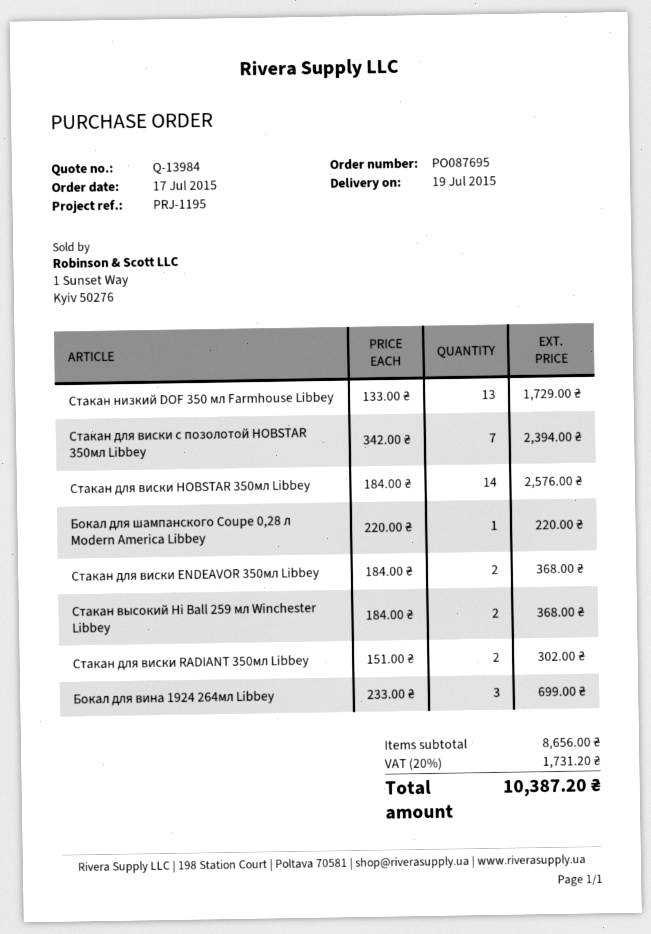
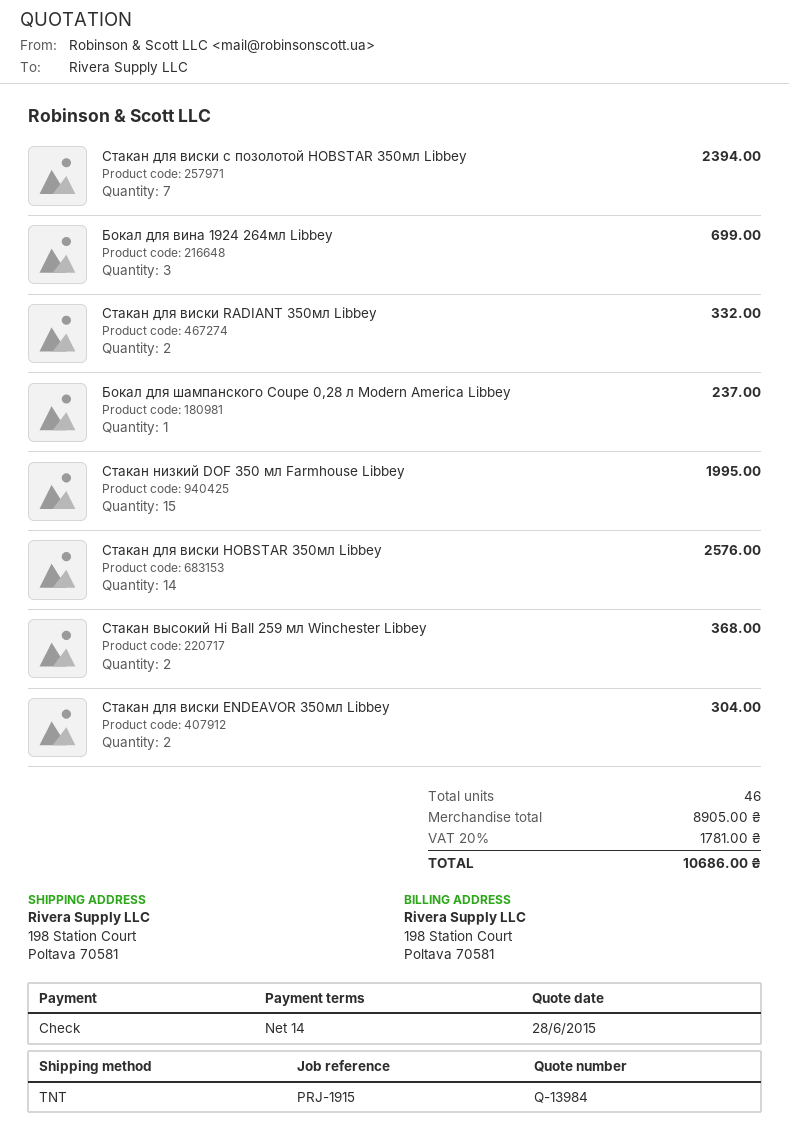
reference: PRJ-1195 -> PRJ-1915
Стакан низкий DOF 350 мл Farmhouse Libbey: 13 for 1729.00 -> 15 for 1995.00
Бокал для шампанского Coupe 0,28 л Modern America Libbey: 1 for 220.00 -> 1 for 237.00
Стакан для виски ENDEAVOR 350мл Libbey: 2 for 368.00 -> 2 for 304.00
Стакан для виски RADIANT 350мл Libbey: 2 for 302.00 -> 2 for 332.00
subtotal: 8656.00 -> 8905.00
tax: 20% = 1731.20 -> 20% = 1781.00
total: 10387.20 -> 10686.00

